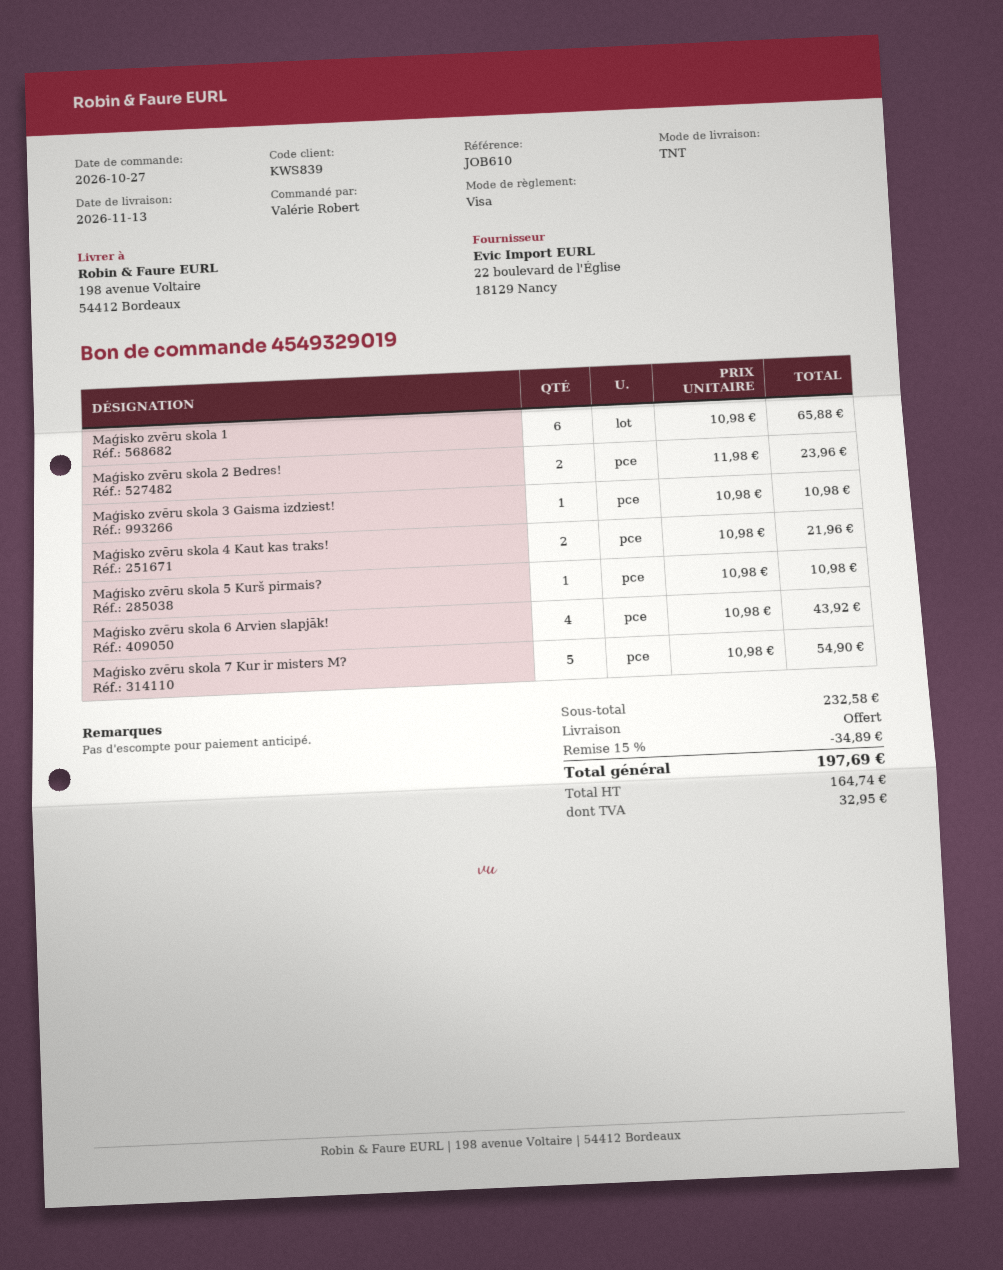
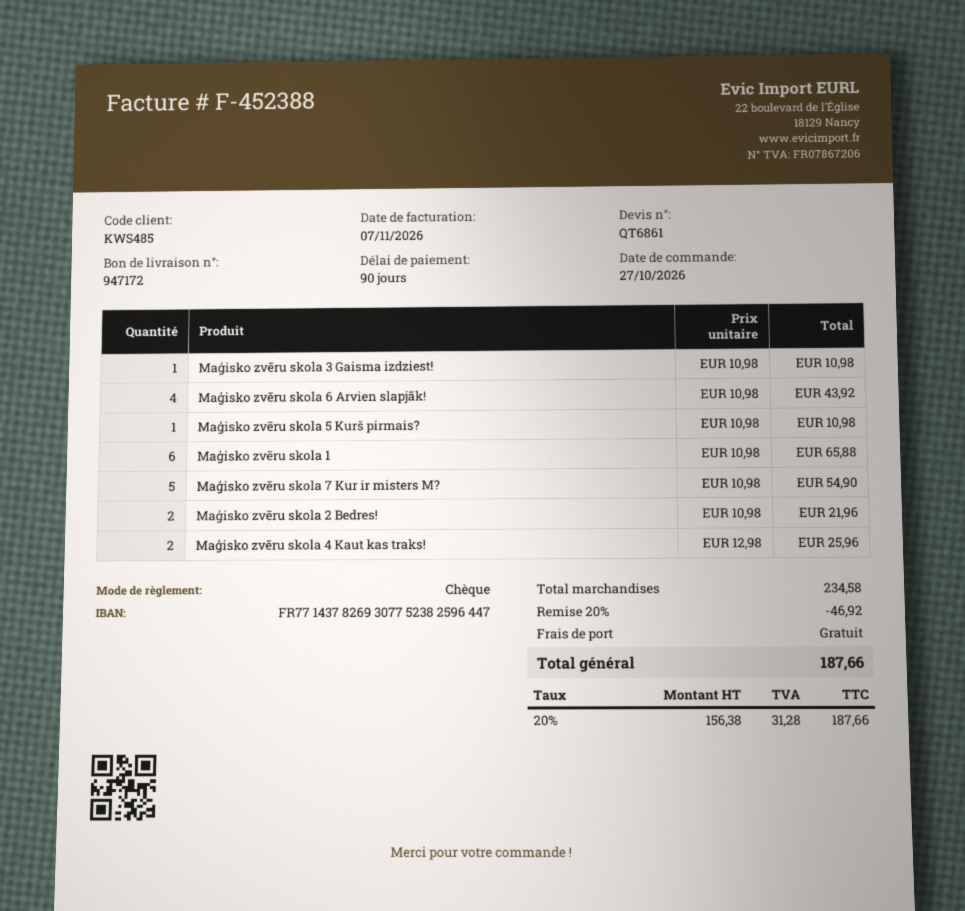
customer number: KWS839 -> KWS485
payment method: Visa -> cheque
Maģisko zvēru skola 2 Bedres!: 2 x 11.98 = 23.96 -> 2 x 10.98 = 21.96
Maģisko zvēru skola 4 Kaut kas traks!: 2 x 10.98 = 21.96 -> 2 x 12.98 = 25.96
subtotal: 232.58 -> 234.58
discount: 15% = 34.89 -> 20% = 46.92
net: 164.74 -> 156.38
tax: 32.95 -> 31.28
total: 197.69 -> 187.66

